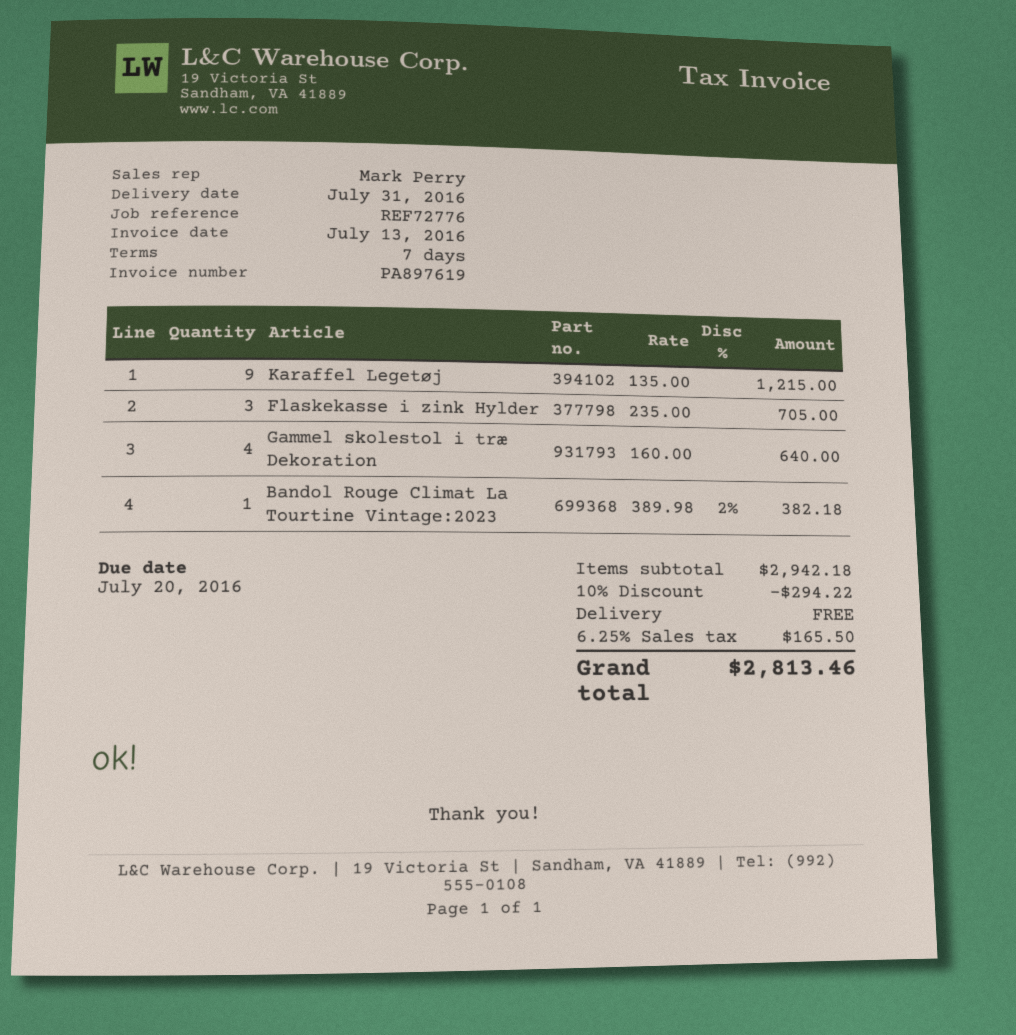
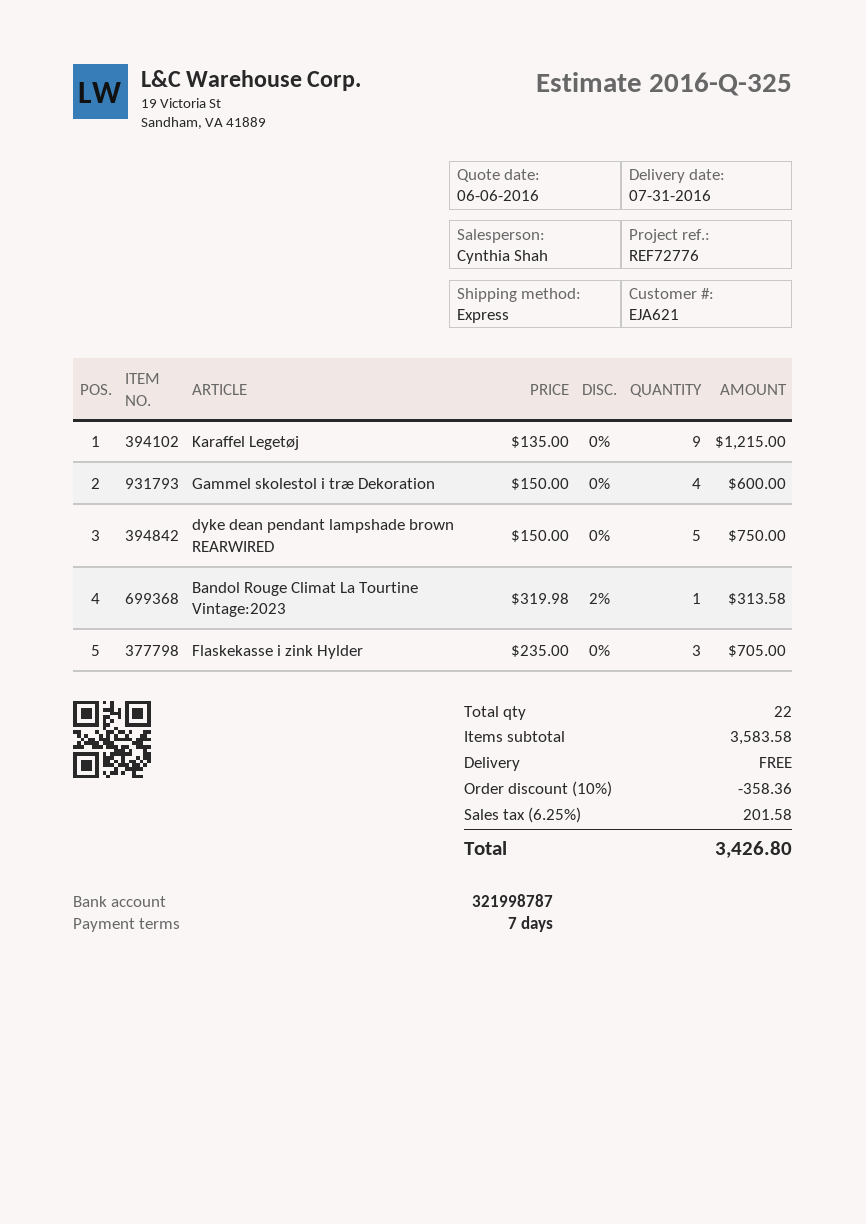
sales rep: Mark Perry -> Cynthia Shah
Gammel skolestol i træ Dekoration: 4 x 160.00 = 640.00 -> 4 x 150.00 = 600.00
Bandol Rouge Climat La Tourtine Vintage:2023: 1 x 389.98 - 2% = 382.18 -> 1 x 319.98 - 2% = 313.58
dyke dean pendant lampshade brown REARWIRED: none -> 5 x 150.00 = 750.00
subtotal: 2942.18 -> 3583.58
discount: 10% = 294.22 -> 10% = 358.36
tax: 6.25% = 165.50 -> 6.25% = 201.58
total: 2813.46 -> 3426.80

